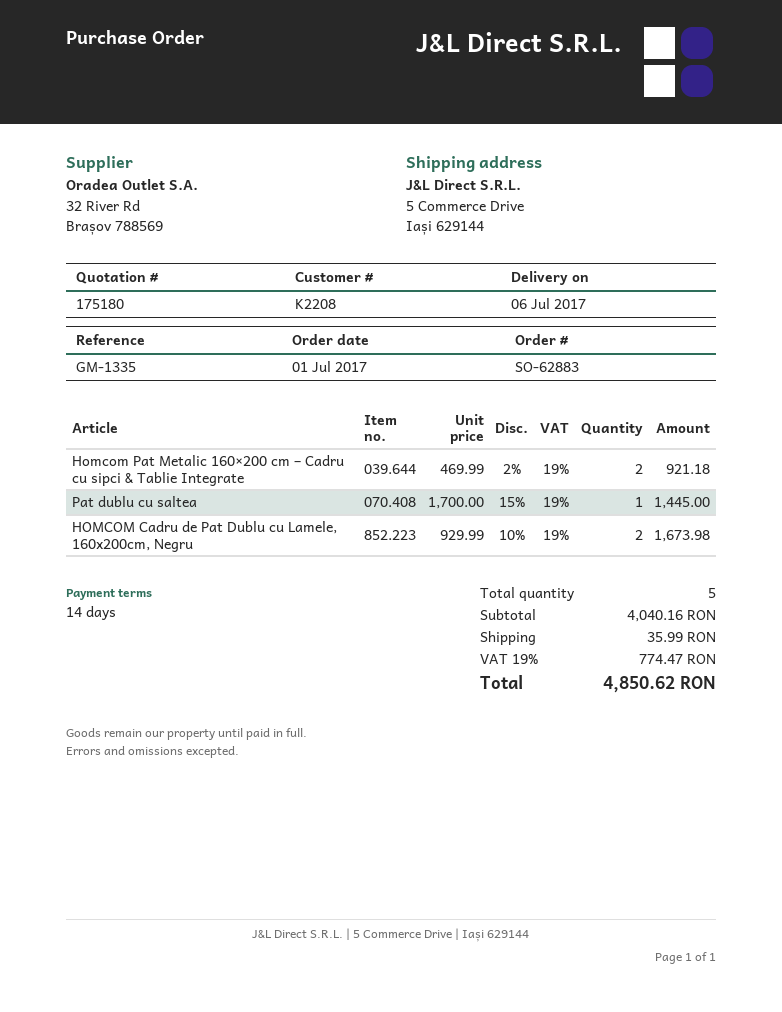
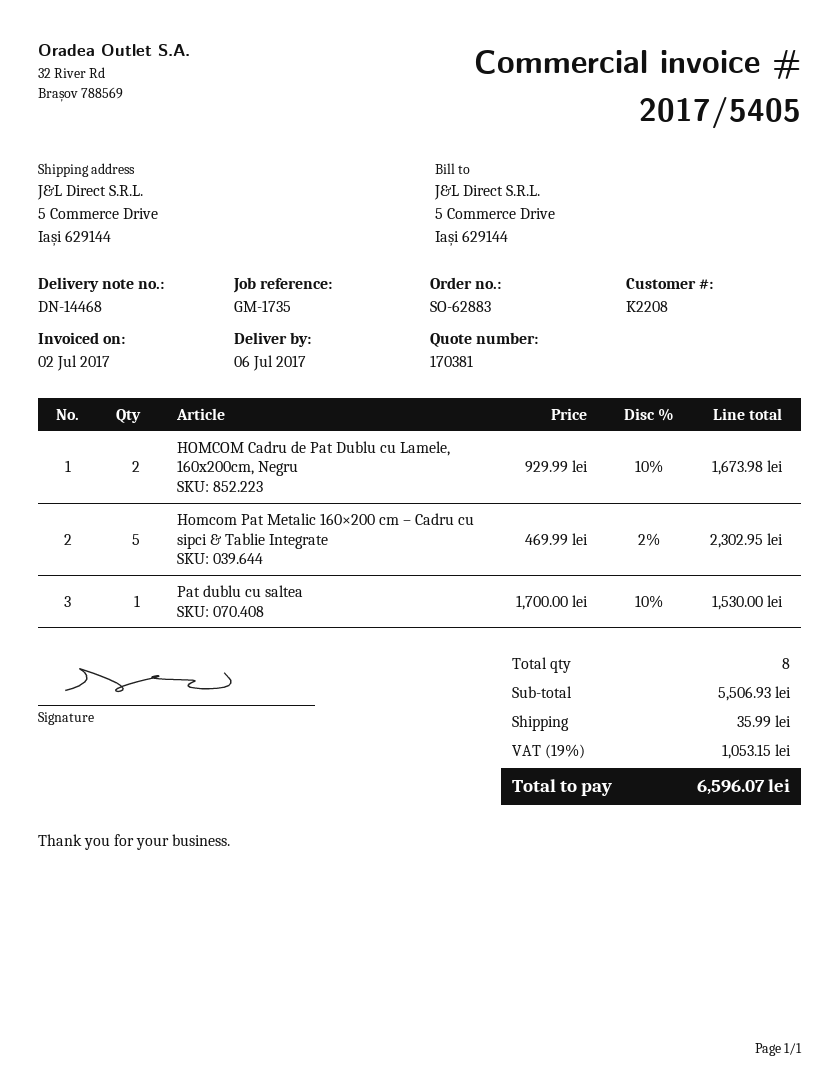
quote number: 175180 -> 170381
reference: GM-1335 -> GM-1735
Homcom Pat Metalic 160×200 cm – Cadru cu sipci & Tablie Integrate: 2 x 469.99 - 2% = 921.18 -> 5 x 469.99 - 2% = 2302.95
Pat dublu cu saltea: 1 x 1700.00 - 15% = 1445.00 -> 1 x 1700.00 - 10% = 1530.00
total quantity: 5 -> 8
subtotal: 4040.16 -> 5506.93
tax: 19% = 774.47 -> 19% = 1053.15
total: 4850.62 -> 6596.07

